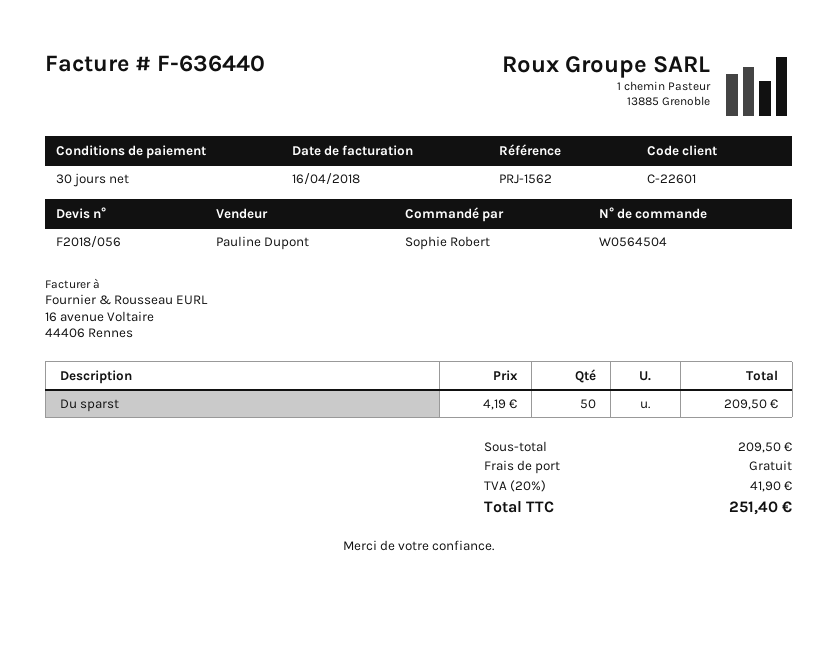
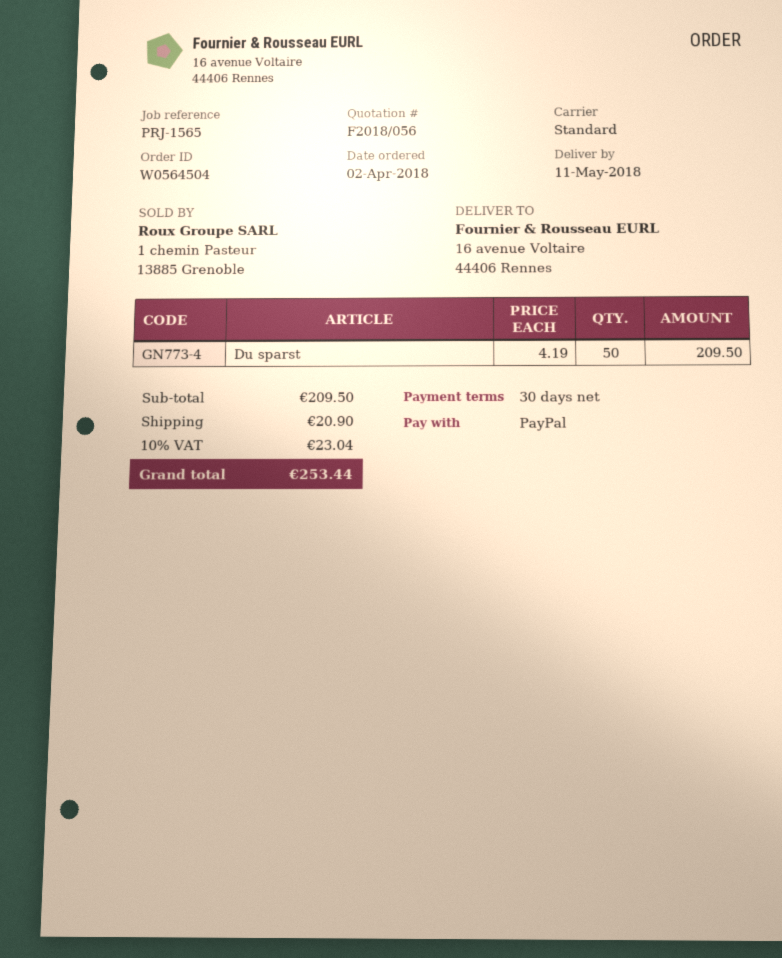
reference: PRJ-1562 -> PRJ-1565
shipping: 0.00 -> 20.90
tax: 20% = 41.90 -> 10% = 23.04
total: 251.40 -> 253.44

